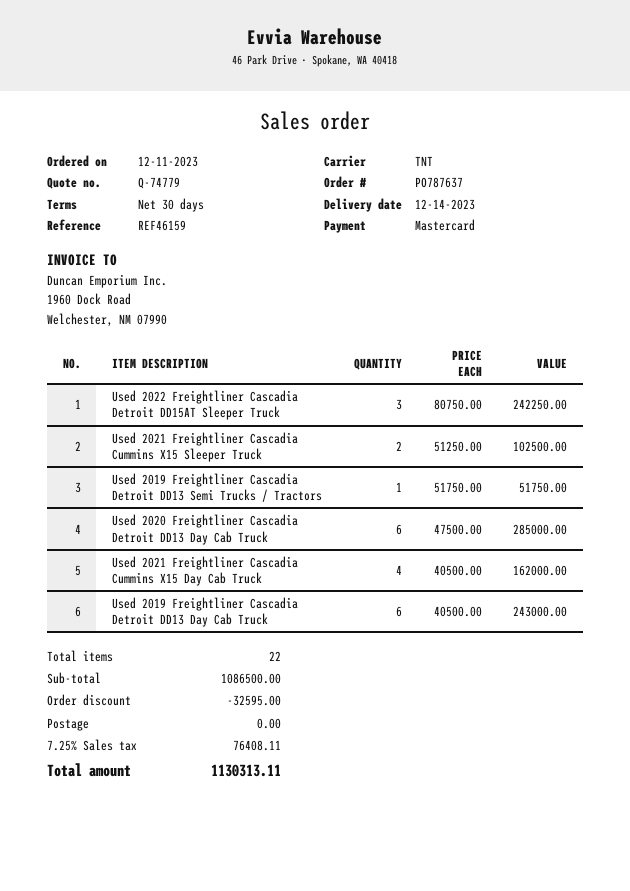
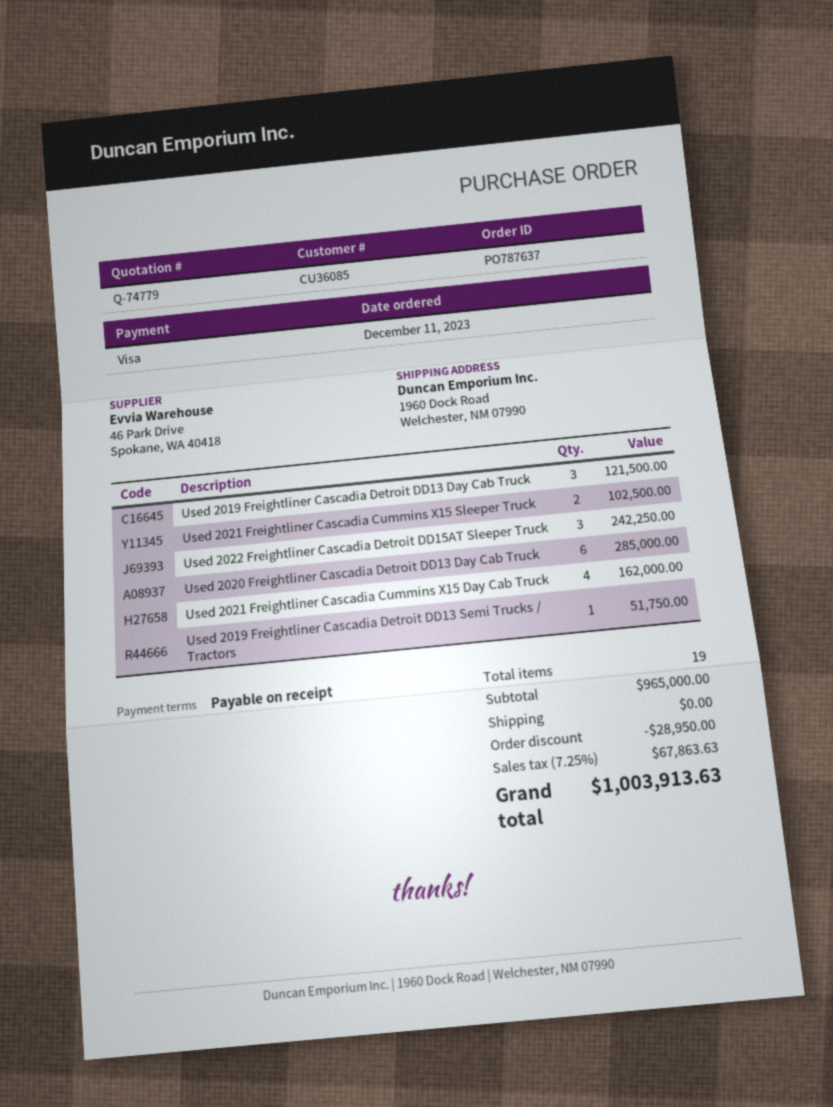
payment terms: 30 days -> on receipt
payment method: Mastercard -> Visa
Used 2019 Freightliner Cascadia Detroit DD13 Day Cab Truck: 6 for 243000.00 -> 3 for 121500.00
total quantity: 22 -> 19
subtotal: 1086500.00 -> 965000.00
discount: 32595.00 -> 28950.00
tax: 7.25% = 76408.11 -> 7.25% = 67863.63
total: 1130313.11 -> 1003913.63

